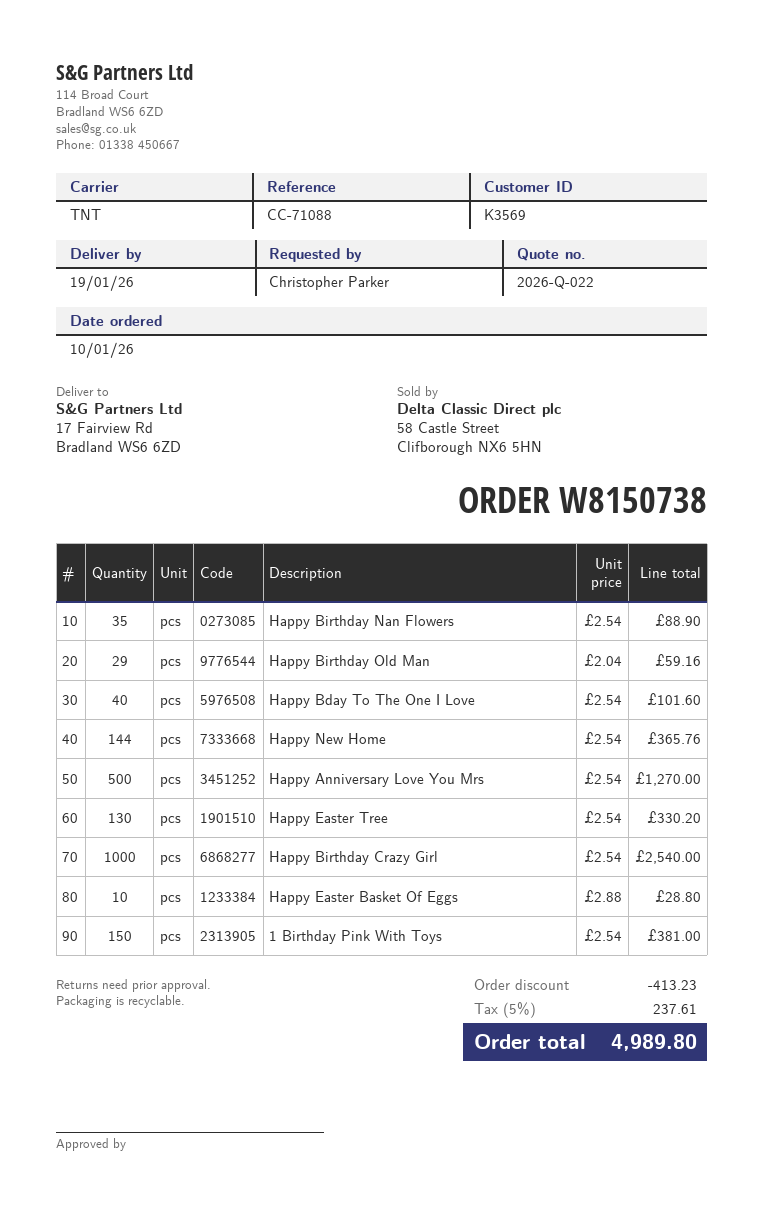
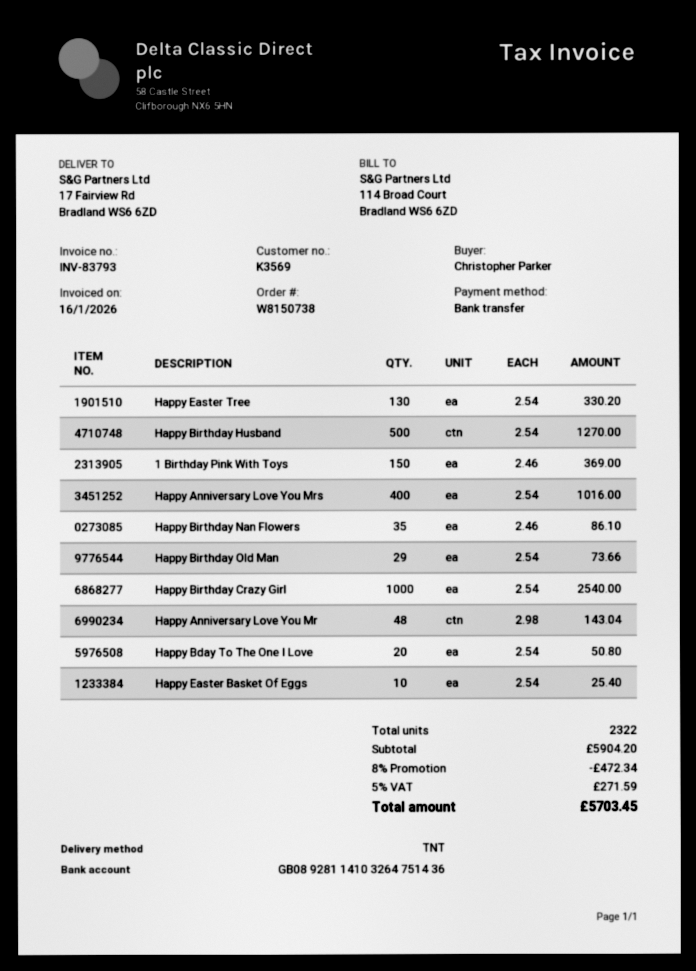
Happy Birthday Nan Flowers: 35 x 2.54 = 88.90 -> 35 x 2.46 = 86.10
Happy Birthday Old Man: 29 x 2.04 = 59.16 -> 29 x 2.54 = 73.66
Happy Bday To The One I Love: 40 x 2.54 = 101.60 -> 20 x 2.54 = 50.80
Happy New Home: 144 x 2.54 = 365.76 -> none
Happy Anniversary Love You Mrs: 500 x 2.54 = 1270.00 -> 400 x 2.54 = 1016.00
Happy Easter Basket Of Eggs: 10 x 2.88 = 28.80 -> 10 x 2.54 = 25.40
1 Birthday Pink With Toys: 150 x 2.54 = 381.00 -> 150 x 2.46 = 369.00
Happy Birthday Husband: none -> 500 x 2.54 = 1270.00
Happy Anniversary Love You Mr: none -> 48 x 2.98 = 143.04
discount: 413.23 -> 472.34
tax: 5% = 237.61 -> 5% = 271.59
total: 4989.80 -> 5703.45

